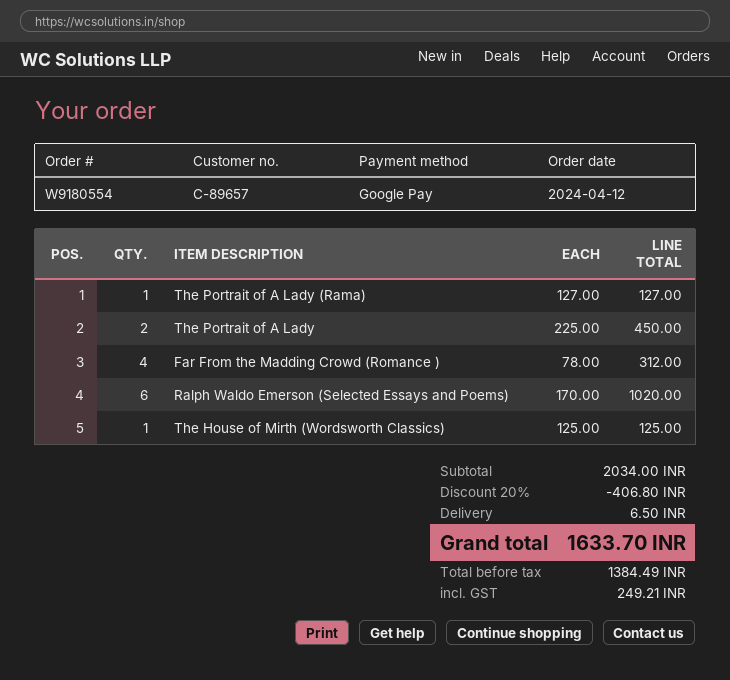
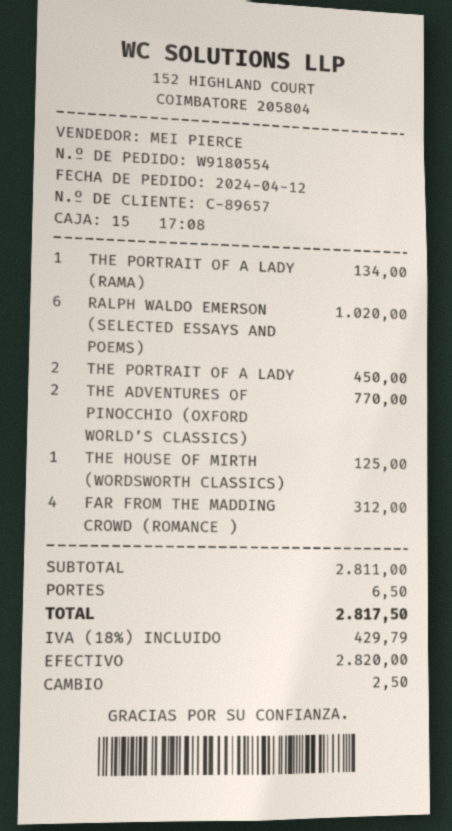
payment method: Google Pay -> cash
The Portrait of A Lady (Rama): 1 for 127.00 -> 1 for 134.00
THE ADVENTURES OF PINOCCHIO (OXFORD WORLD’S CLASSICS): none -> 2 for 770.00
subtotal: 2034.00 -> 2811.00
discount: 20% = 406.80 -> none
tax: 249.21 -> 429.79
total: 1633.70 -> 2817.50

